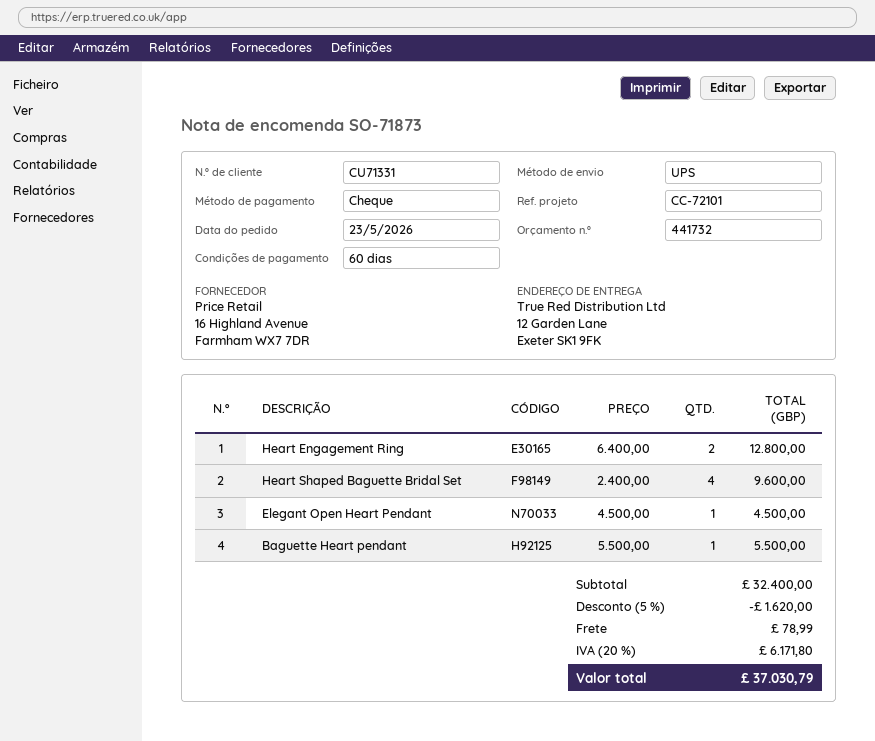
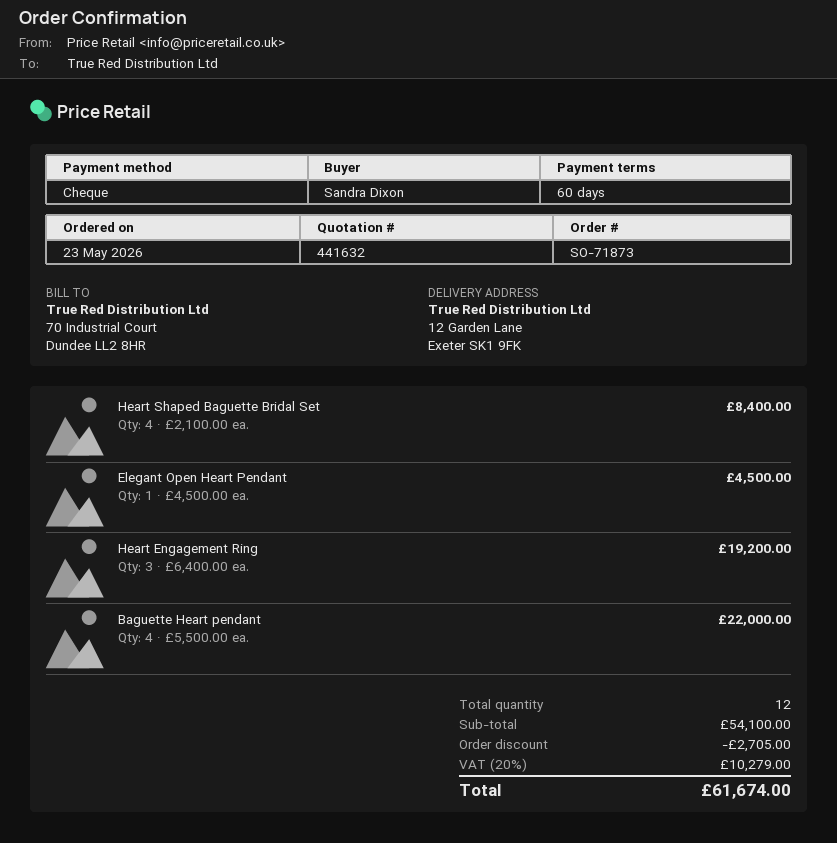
quote number: 441732 -> 441632
Heart Engagement Ring: 2 x 6400.00 = 12800.00 -> 3 x 6400.00 = 19200.00
Heart Shaped Baguette Bridal Set: 4 x 2400.00 = 9600.00 -> 4 x 2100.00 = 8400.00
Baguette Heart pendant: 1 x 5500.00 = 5500.00 -> 4 x 5500.00 = 22000.00
subtotal: 32400.00 -> 54100.00
discount: 1620.00 -> 2705.00
shipping: 78.99 -> none
tax: 20% = 6171.80 -> 20% = 10279.00
total: 37030.79 -> 61674.00

